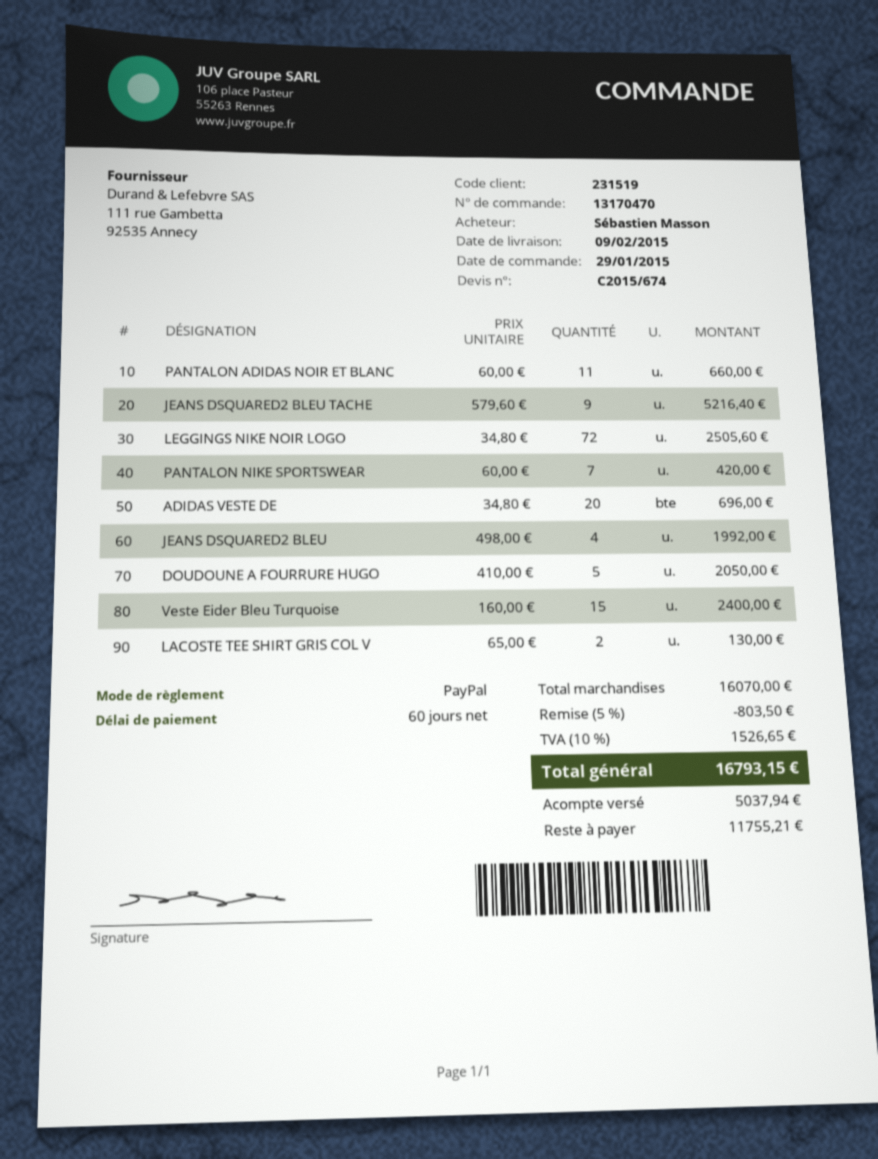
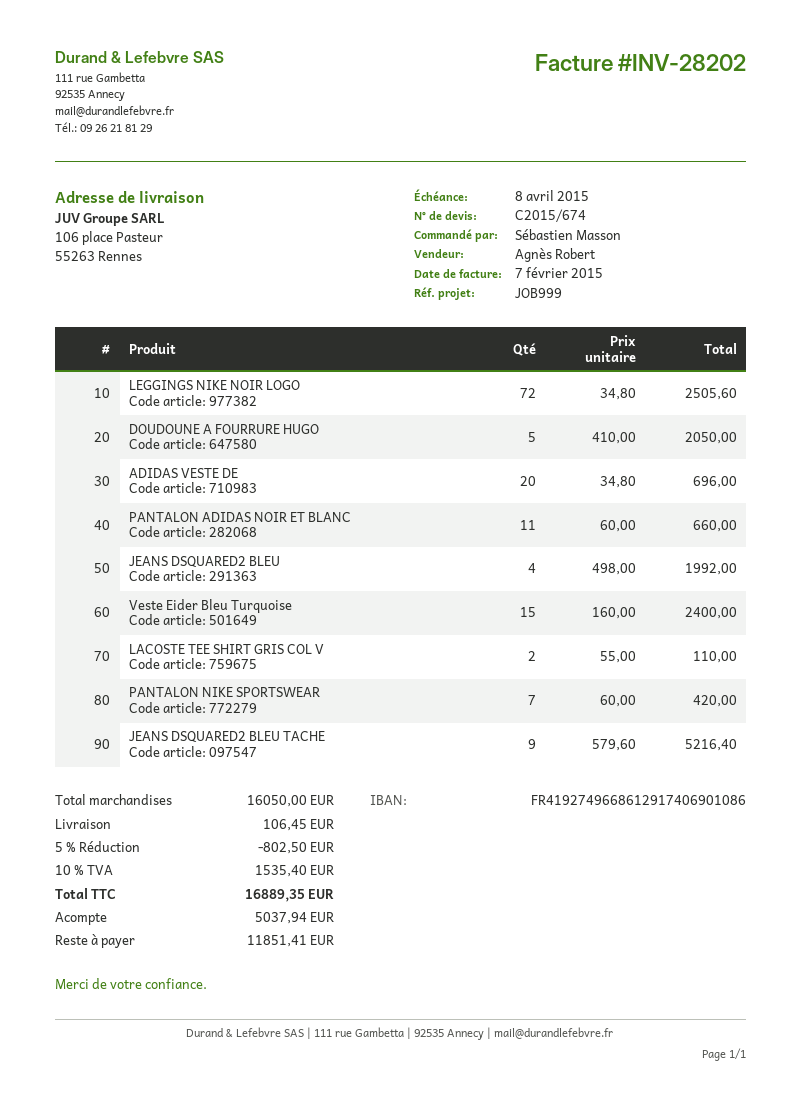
LACOSTE TEE SHIRT GRIS COL V: 2 x 65.00 = 130.00 -> 2 x 55.00 = 110.00
subtotal: 16070.00 -> 16050.00
discount: 5% = 803.50 -> 5% = 802.50
shipping: none -> 106.45
tax: 10% = 1526.65 -> 10% = 1535.40
total: 16793.15 -> 16889.35
balance: 11755.21 -> 11851.41

